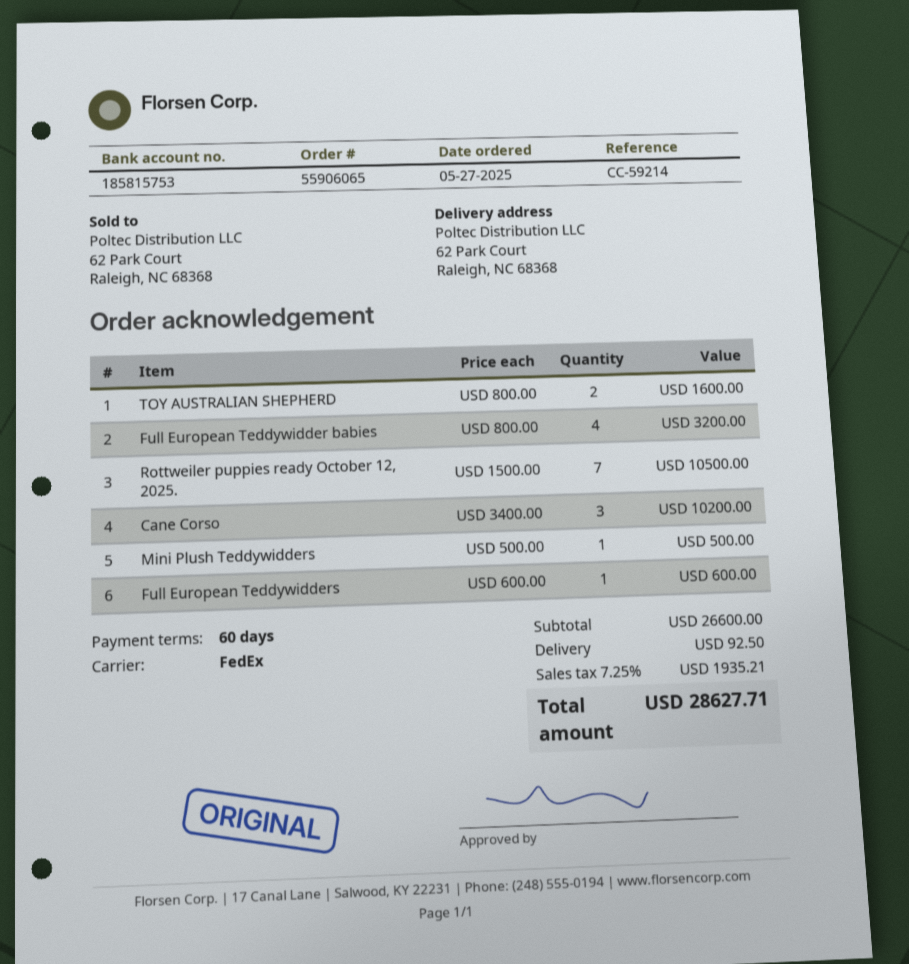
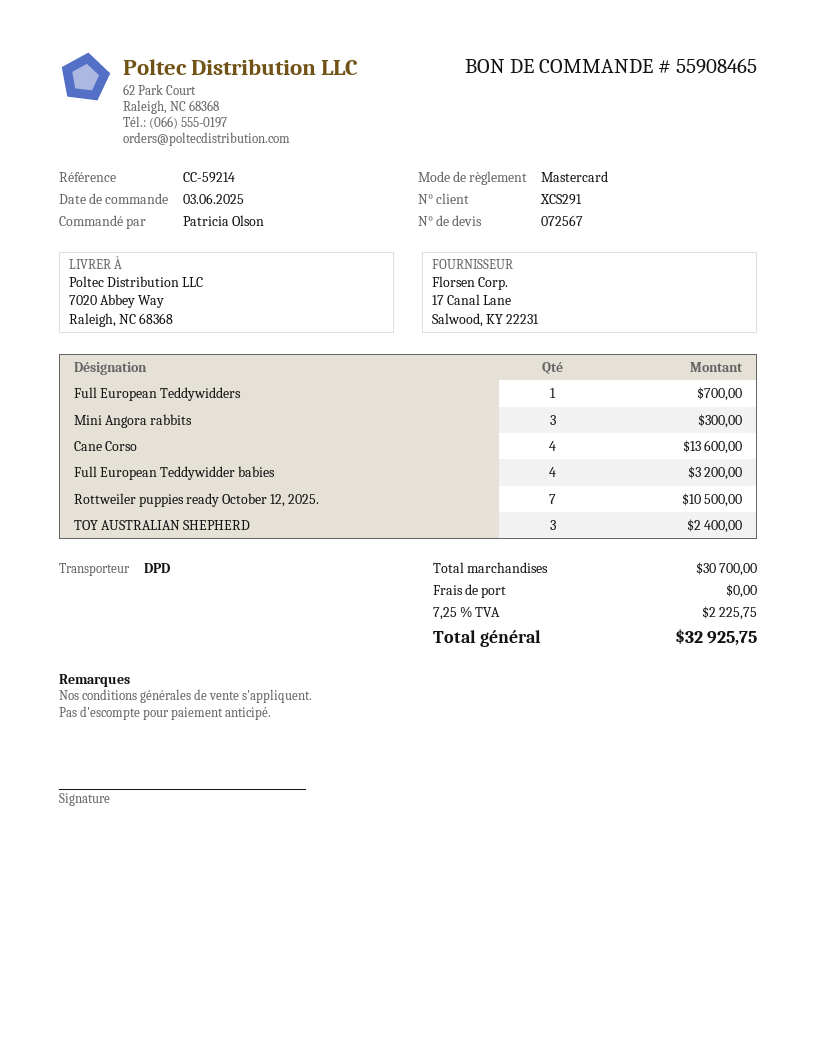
order number: 55906065 -> 55908465
order date: 2025-05-27 -> 2025-06-03
shipping method: FedEx -> DPD
ship to: 62 Park Court, Raleigh, NC 68368 -> 7020 Abbey Way, Raleigh, NC 68368
TOY AUSTRALIAN SHEPHERD: 2 for 1600.00 -> 3 for 2400.00
Cane Corso: 3 for 10200.00 -> 4 for 13600.00
Mini Plush Teddywidders: 1 for 500.00 -> none
Full European Teddywidders: 1 for 600.00 -> 1 for 700.00
Mini Angora rabbits: none -> 3 for 300.00
subtotal: 26600.00 -> 30700.00
shipping: 92.50 -> 0.00
tax: 7.25% = 1935.21 -> 7.25% = 2225.75
total: 28627.71 -> 32925.75

